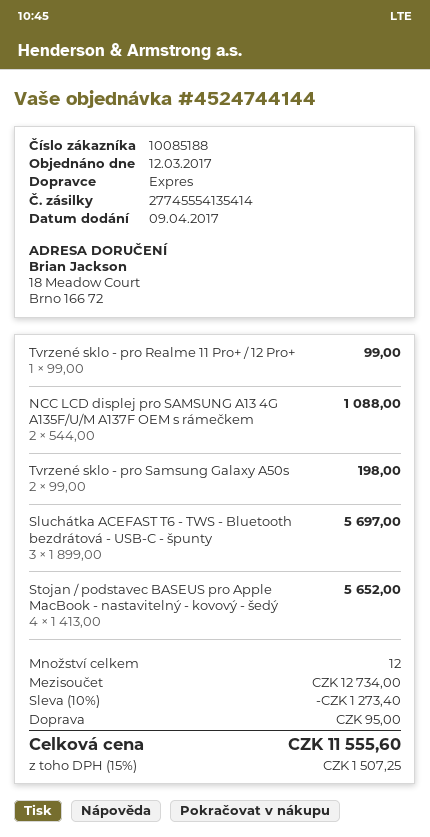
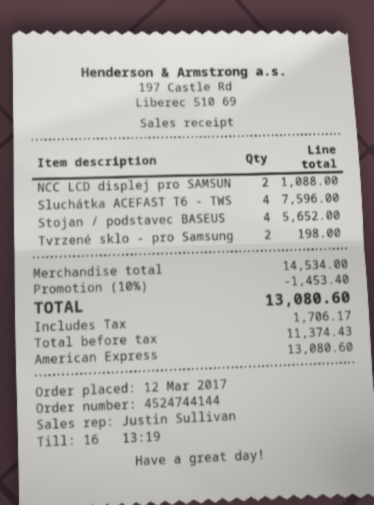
Tvrzené sklo - pro Realme 11 Pro+ / 12 Pro+: 1 for 99.00 -> none
Sluchátka ACEFAST T6 - TWS - Bluetooth bezdrátová - USB-C - špunty: 3 for 5697.00 -> 4 for 7596.00
subtotal: 12734.00 -> 14534.00
discount: 10% = 1273.40 -> 10% = 1453.40
shipping: 95.00 -> none
tax: 1507.25 -> 1706.17
total: 11555.60 -> 13080.60

